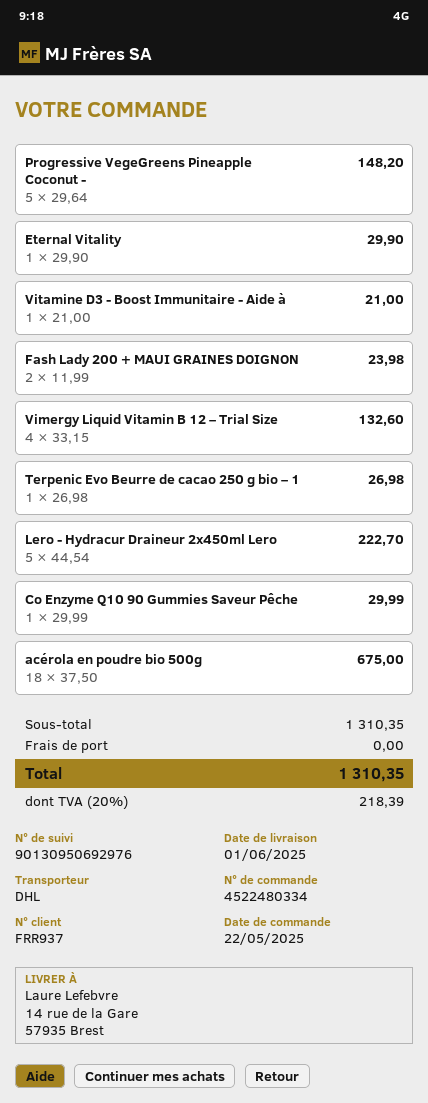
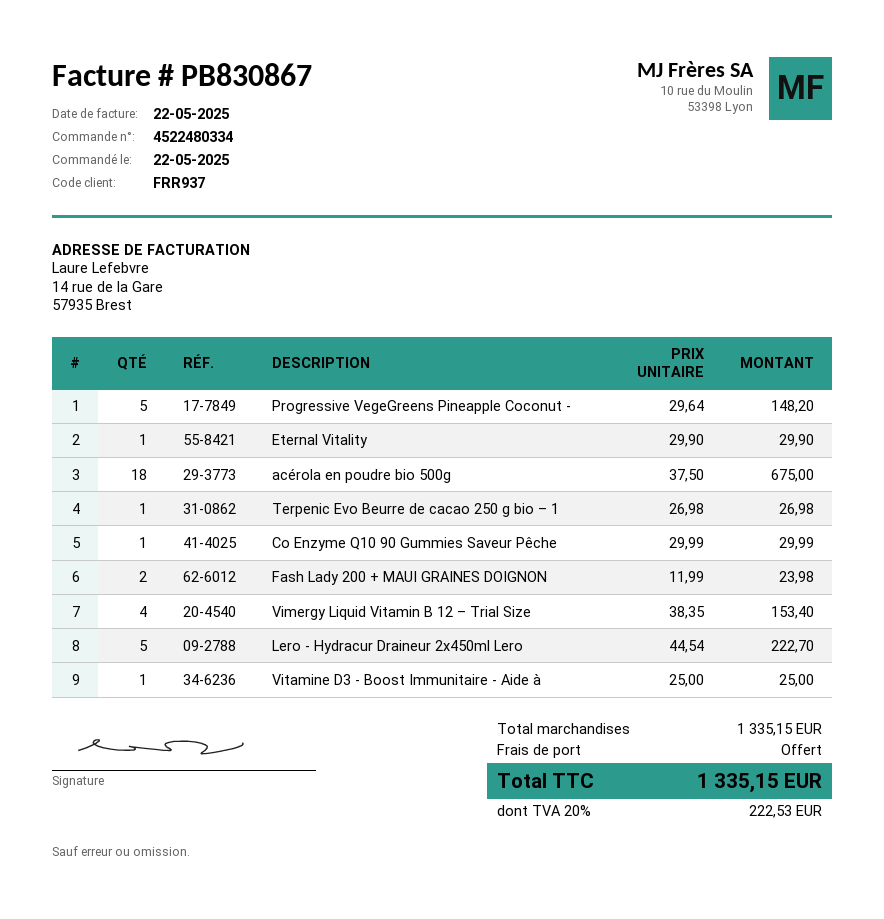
Vitamine D3 - Boost Immunitaire - Aide à: 1 x 21.00 = 21.00 -> 1 x 25.00 = 25.00
Vimergy Liquid Vitamin B 12 – Trial Size: 4 x 33.15 = 132.60 -> 4 x 38.35 = 153.40
subtotal: 1310.35 -> 1335.15
tax: 20% = 218.39 -> 20% = 222.53
total: 1310.35 -> 1335.15

